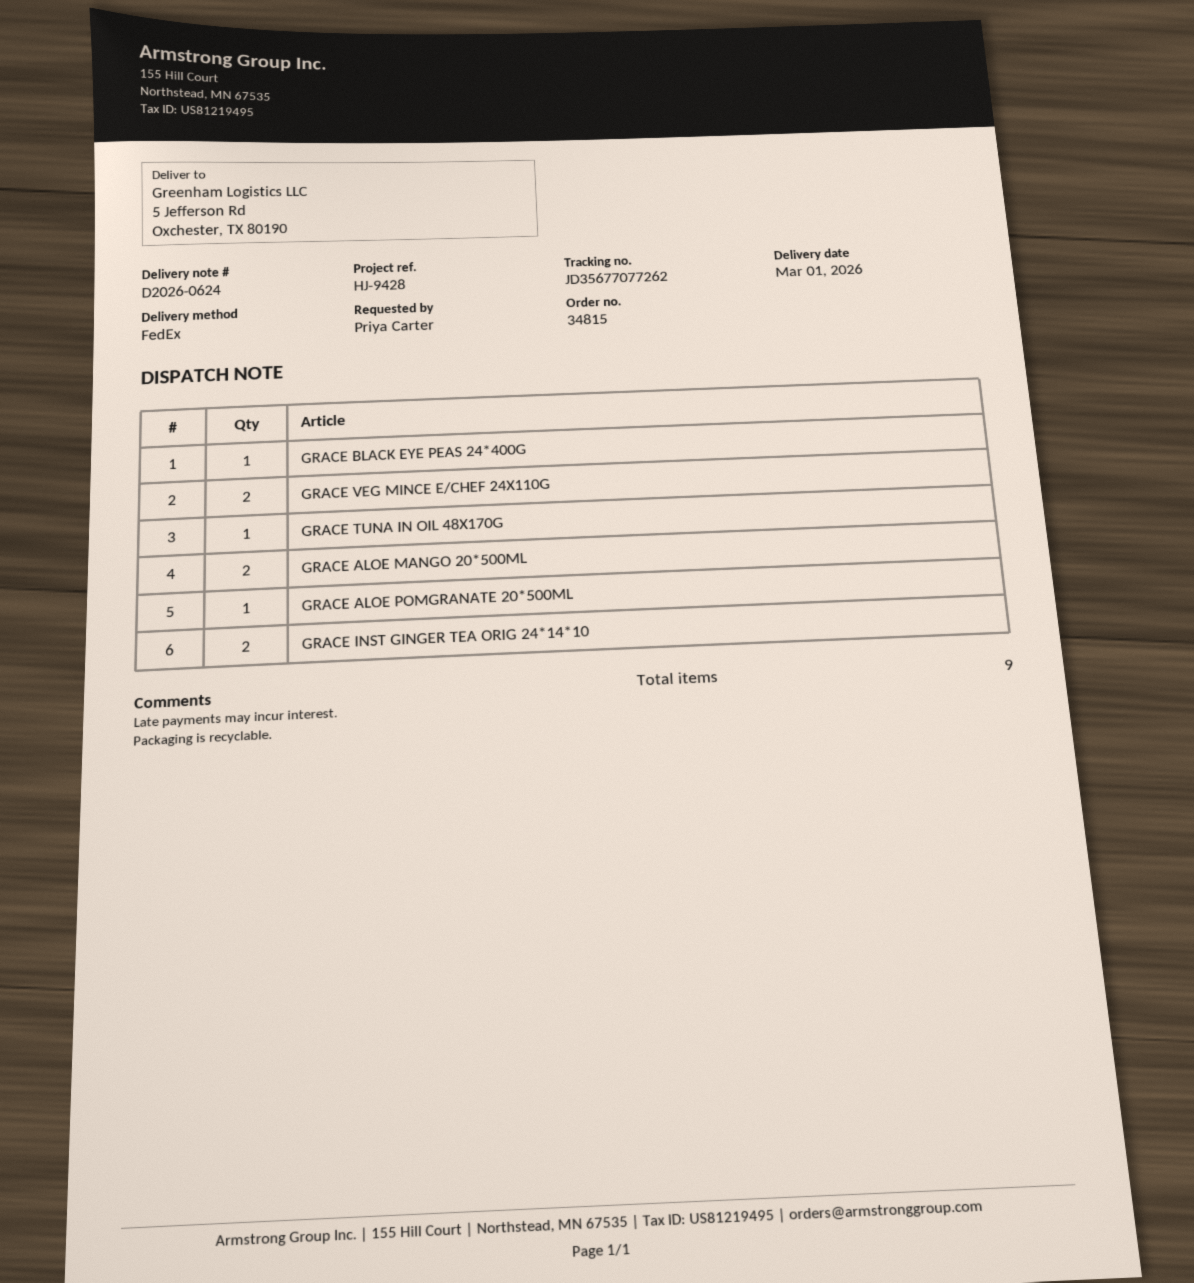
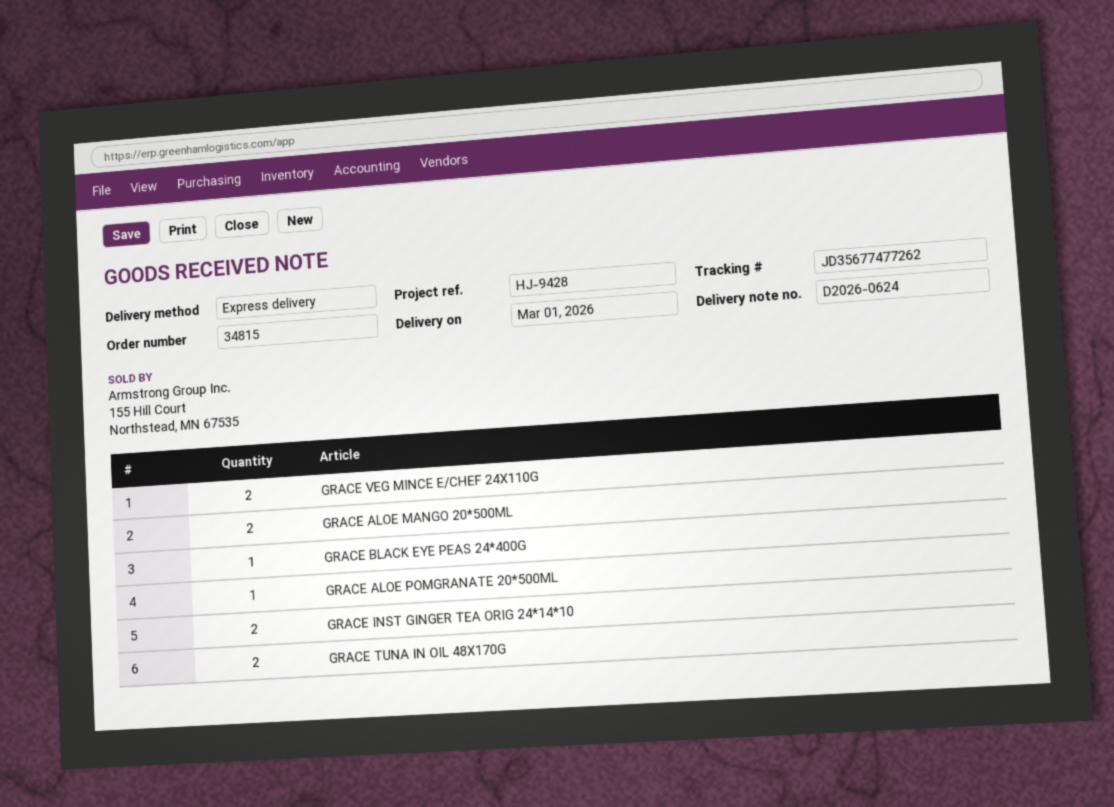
shipping method: FedEx -> express
tracking number: JD35677077262 -> JD35677477262
GRACE TUNA IN OIL 48X170G: 1 -> 2

